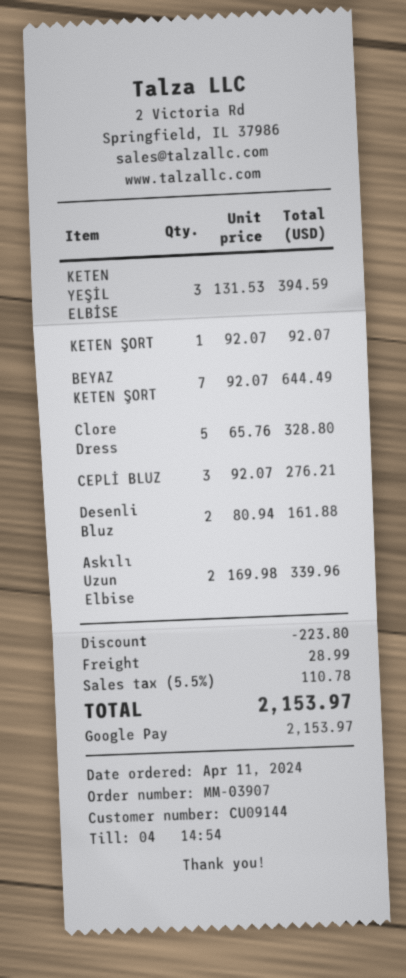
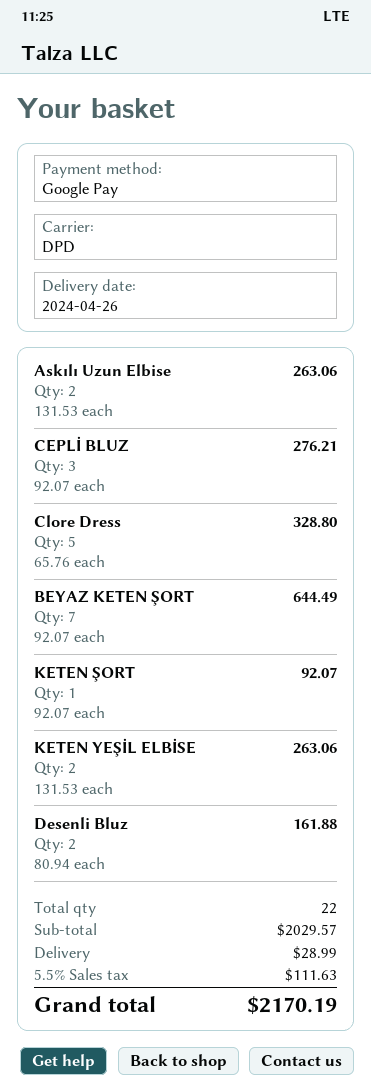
KETEN YEŞİL ELBİSE: 3 x 131.53 = 394.59 -> 2 x 131.53 = 263.06
Askılı Uzun Elbise: 2 x 169.98 = 339.96 -> 2 x 131.53 = 263.06
discount: 223.80 -> none
tax: 5.5% = 110.78 -> 5.5% = 111.63
total: 2153.97 -> 2170.19

